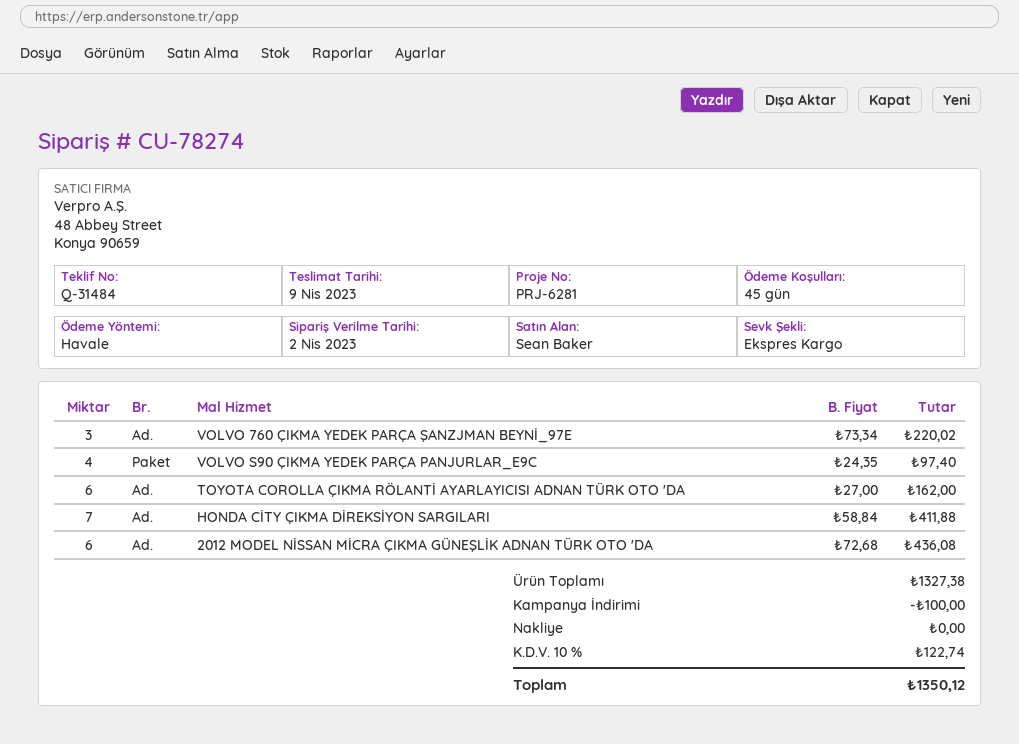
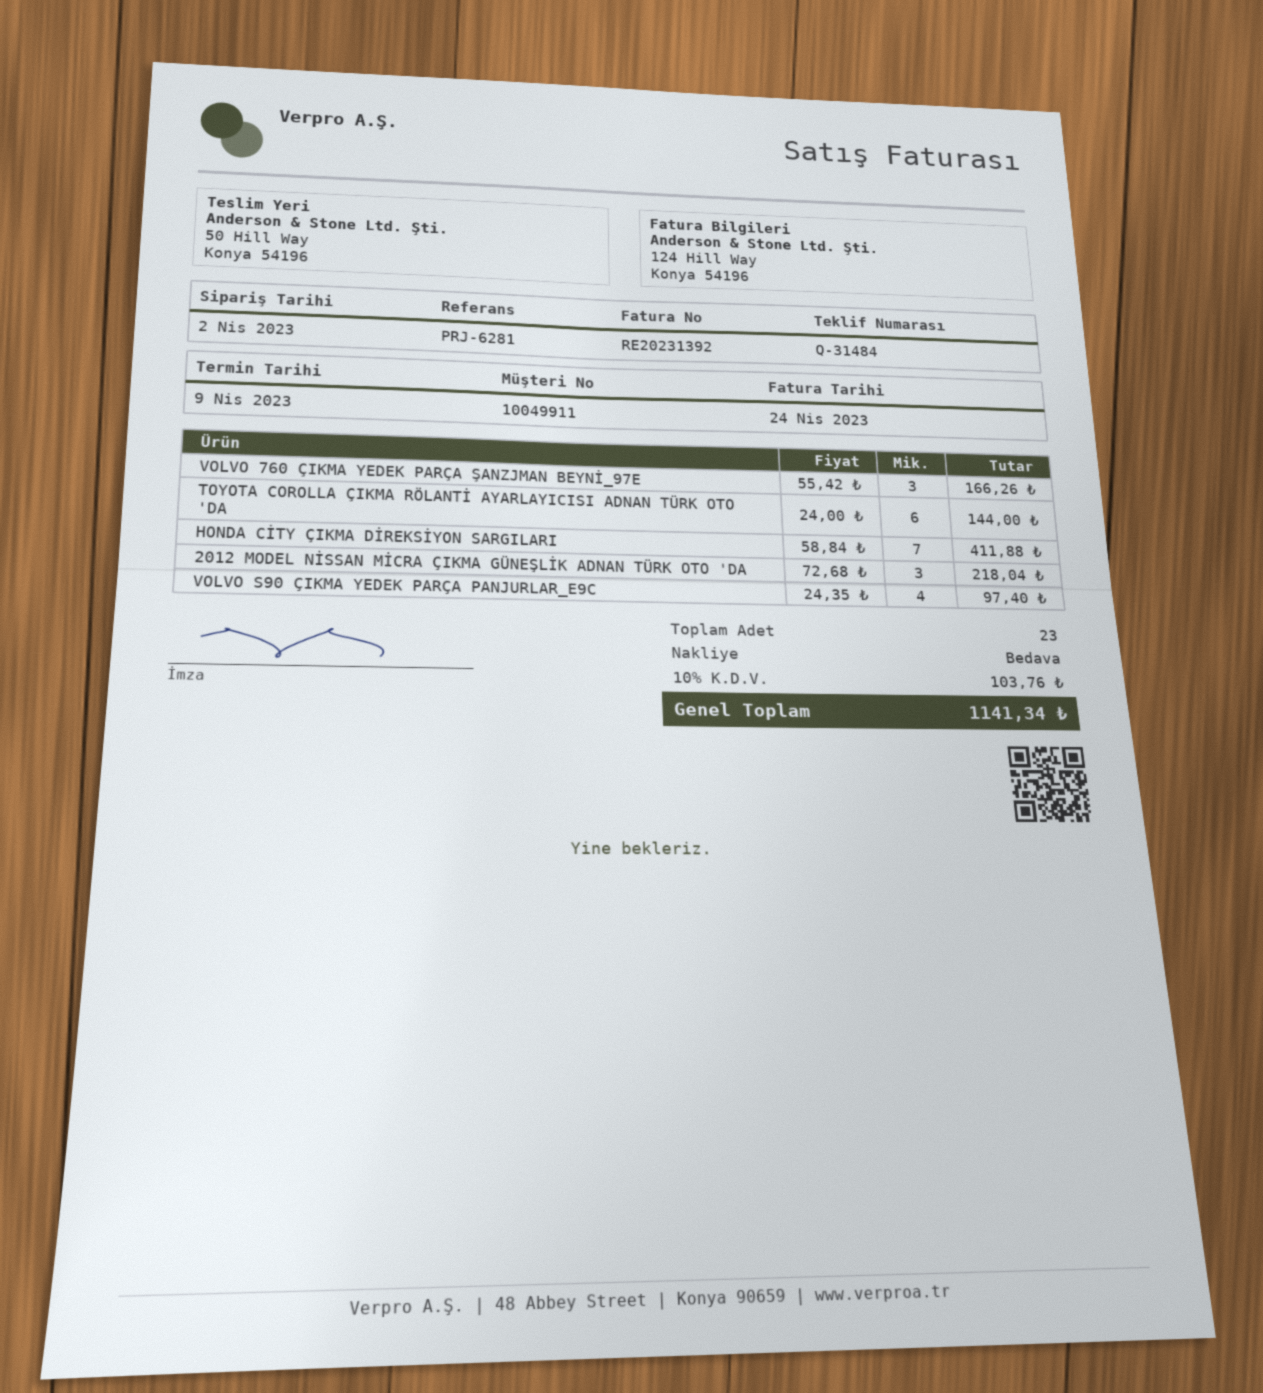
VOLVO 760 ÇIKMA YEDEK PARÇA ŞANZJMAN BEYNİ_97E: 3 x 73.34 = 220.02 -> 3 x 55.42 = 166.26
TOYOTA COROLLA ÇIKMA RÖLANTİ AYARLAYICISI ADNAN TÜRK OTO 'DA: 6 x 27.00 = 162.00 -> 6 x 24.00 = 144.00
2012 MODEL NİSSAN MİCRA ÇIKMA GÜNEŞLİK ADNAN TÜRK OTO 'DA: 6 x 72.68 = 436.08 -> 3 x 72.68 = 218.04
discount: 100.00 -> none
tax: 10% = 122.74 -> 10% = 103.76
total: 1350.12 -> 1141.34

